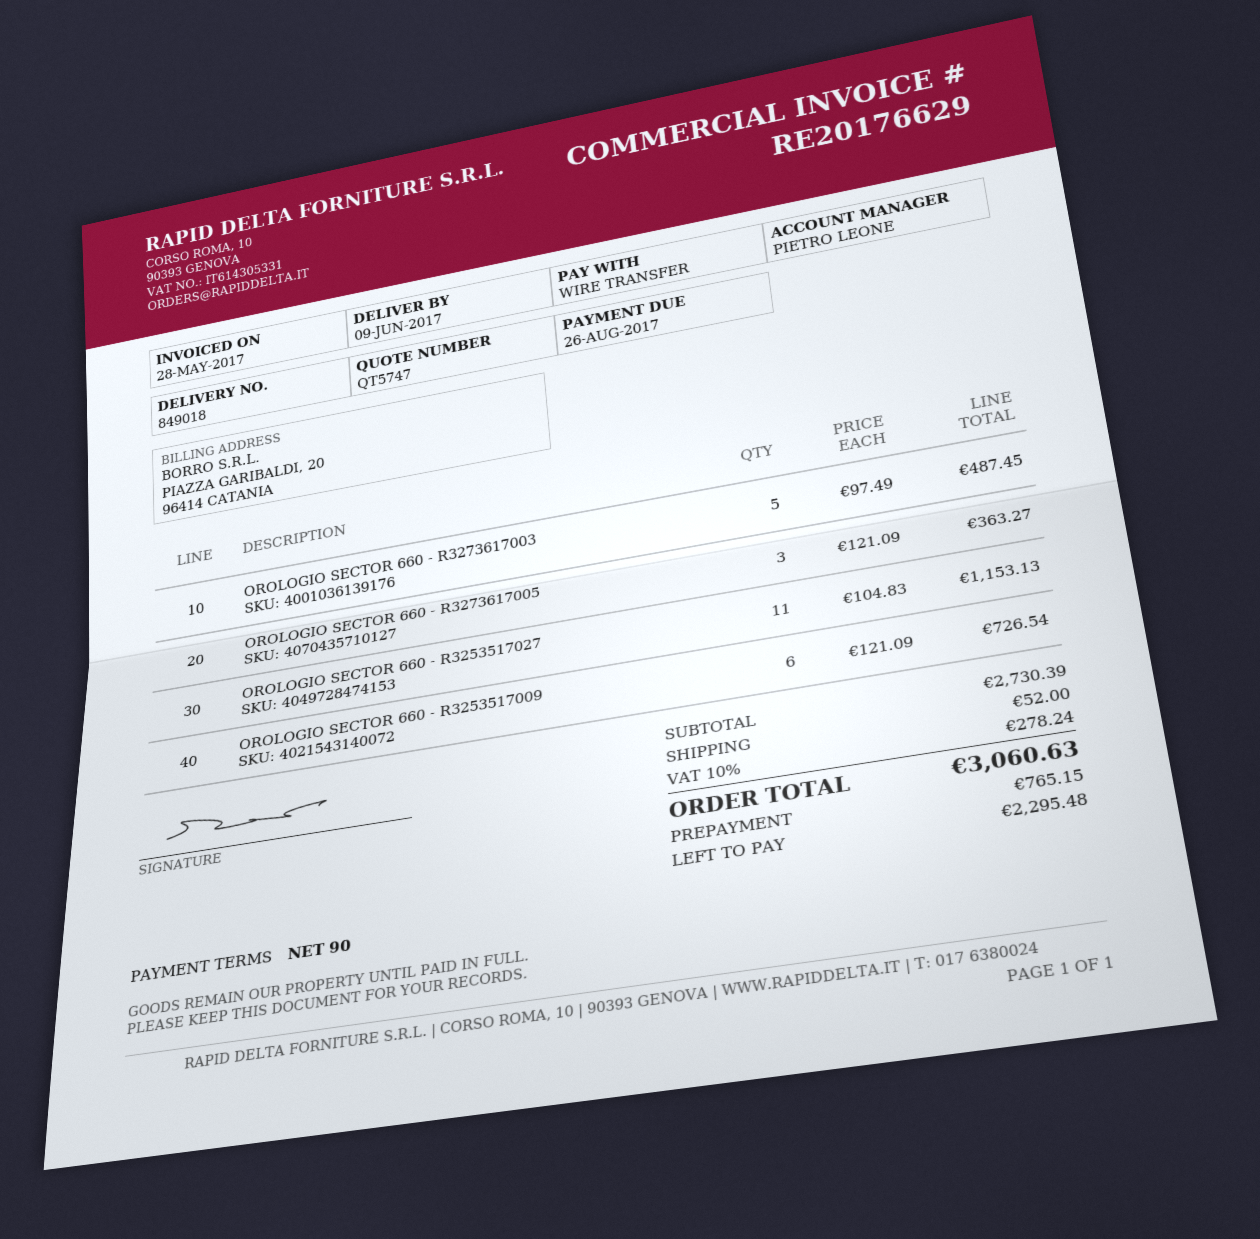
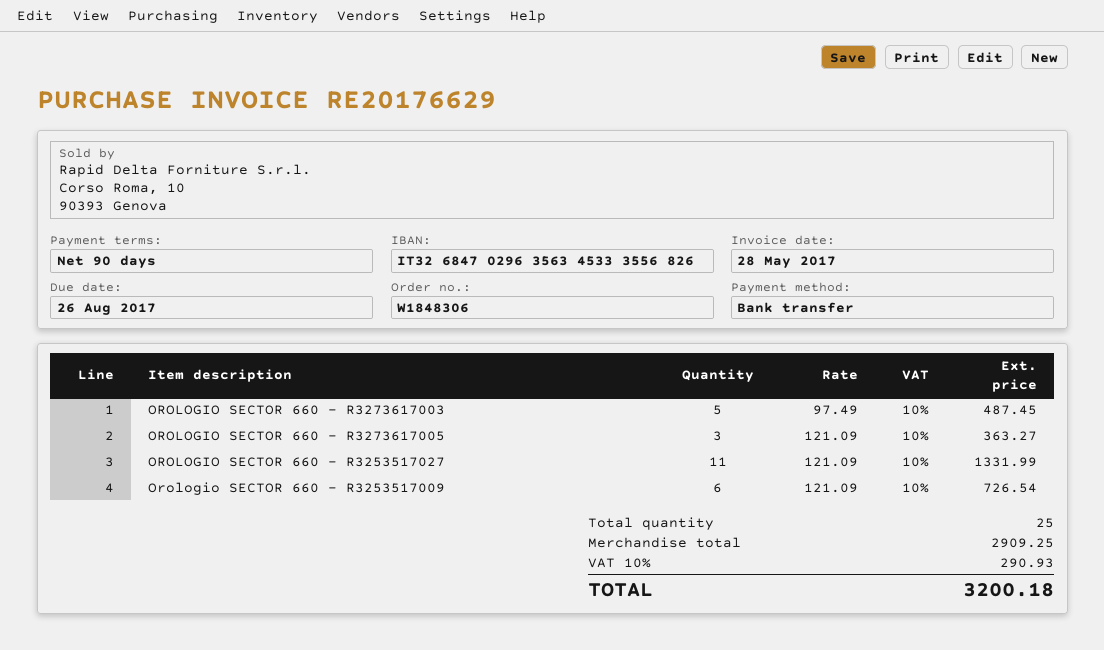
OROLOGIO SECTOR 660 - R3253517027: 11 x 104.83 = 1153.13 -> 11 x 121.09 = 1331.99
subtotal: 2730.39 -> 2909.25
shipping: 52.00 -> none
tax: 10% = 278.24 -> 10% = 290.93
total: 3060.63 -> 3200.18

